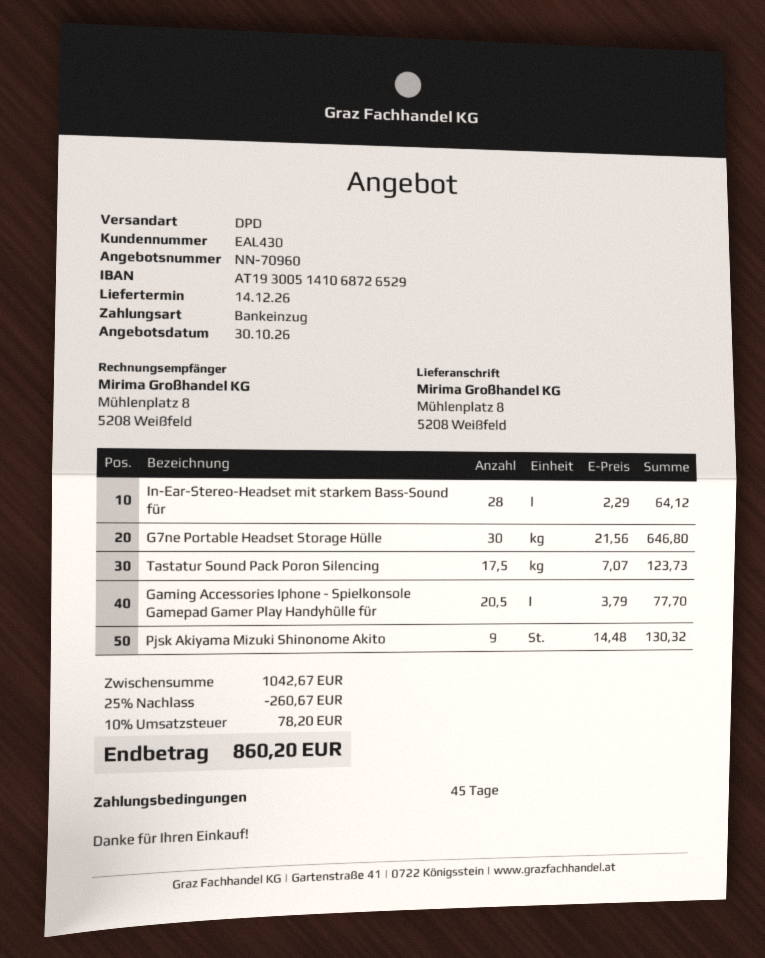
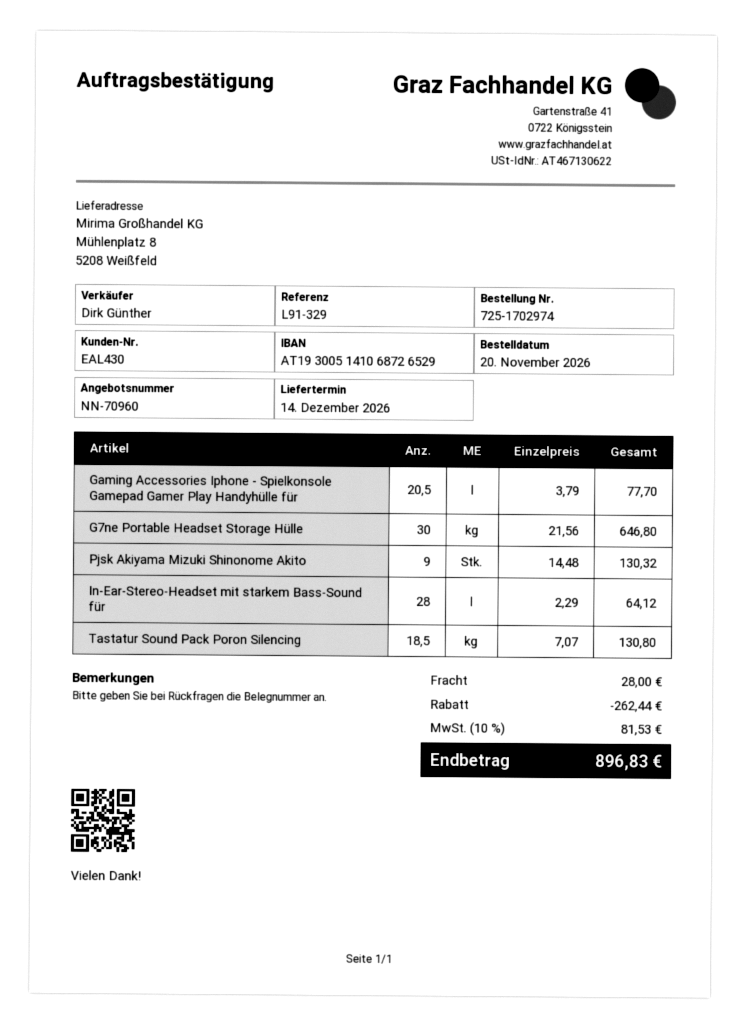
Tastatur Sound Pack Poron Silencing: 17.5 x 7.07 = 123.73 -> 18.5 x 7.07 = 130.80
discount: 260.67 -> 262.44
shipping: none -> 28.00
tax: 10% = 78.20 -> 10% = 81.53
total: 860.20 -> 896.83

